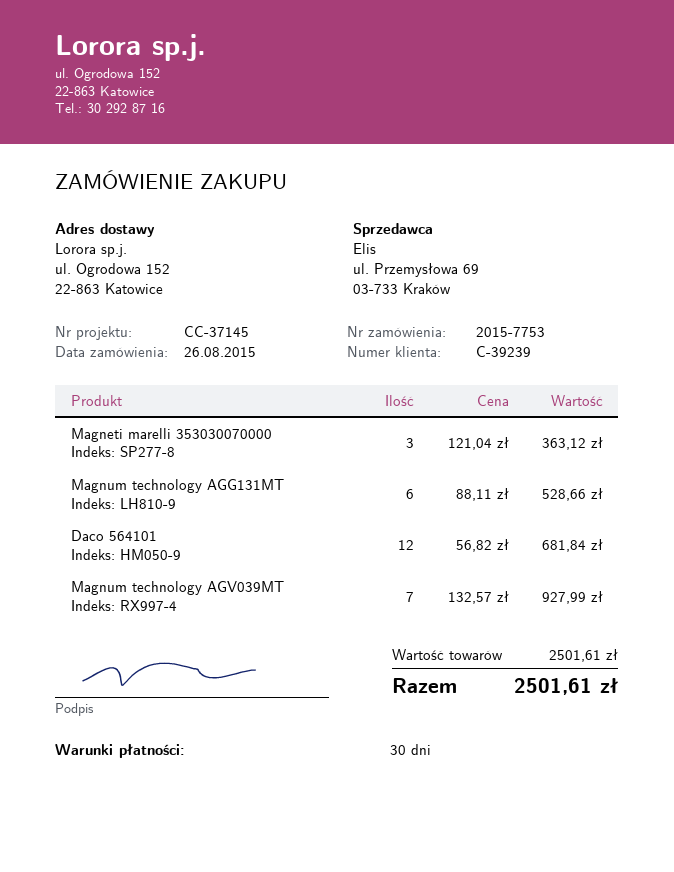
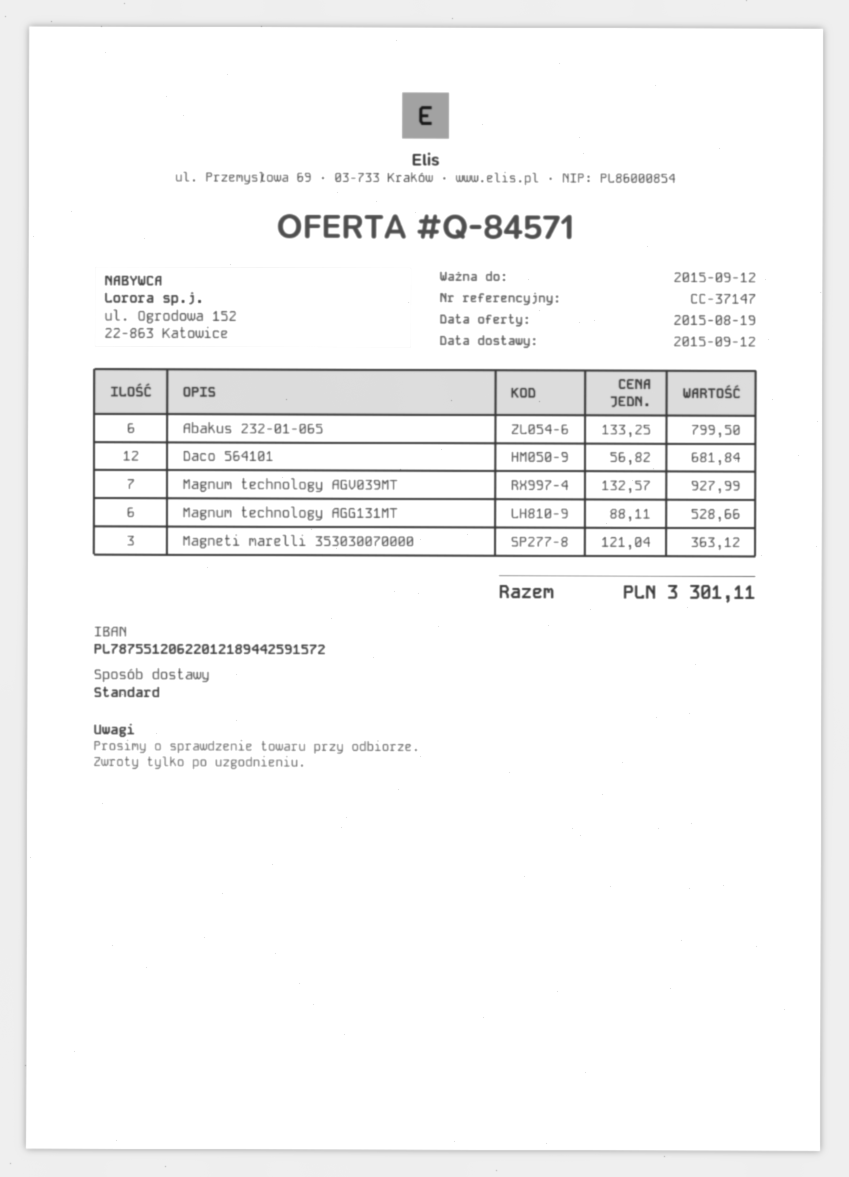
reference: CC-37145 -> CC-37147
Abakus 232-01-065: none -> 6 x 133.25 = 799.50
total: 2501.61 -> 3301.11

